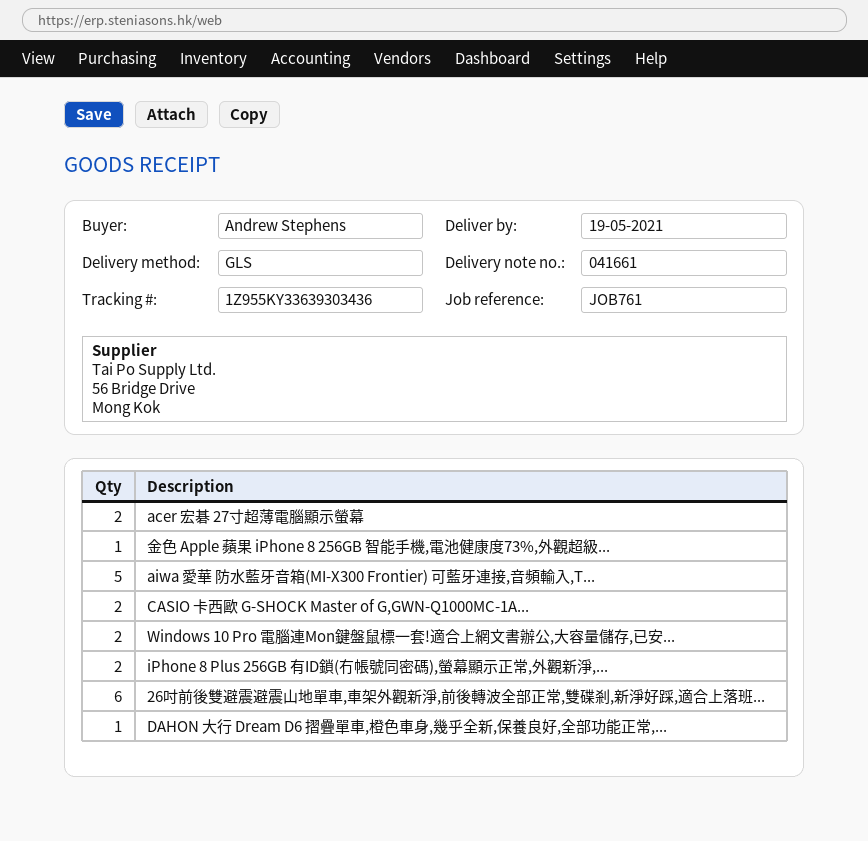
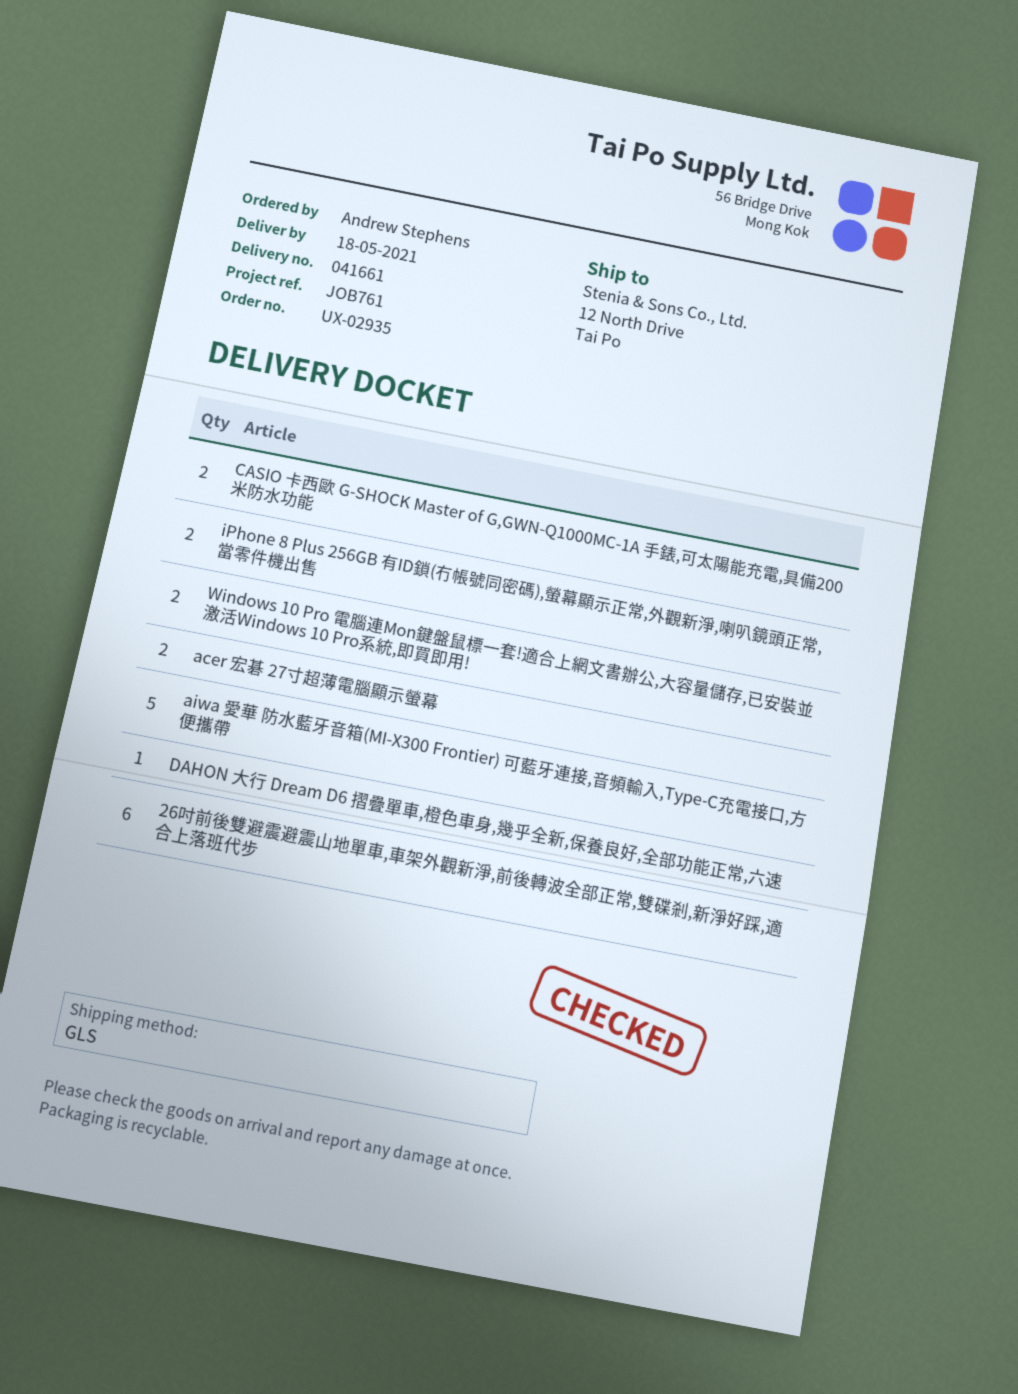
delivery date: 2021-05-19 -> 2021-05-18
金色 Apple 蘋果 iPhone 8 256GB 智能手機,電池健康度73%,外觀超級...: 1 -> none

